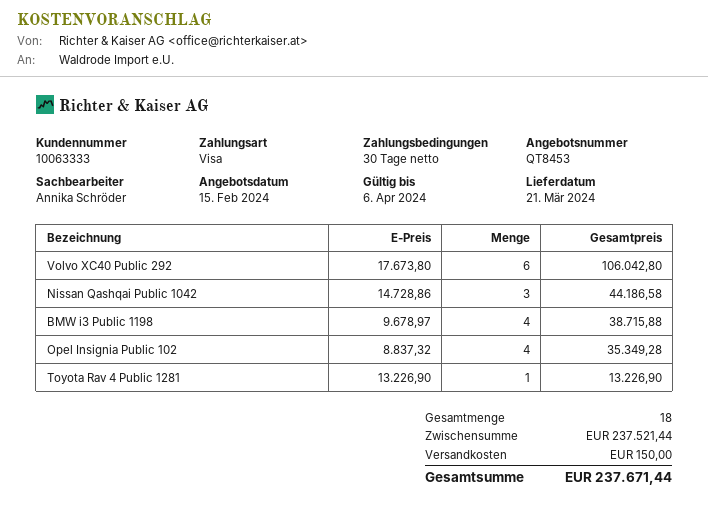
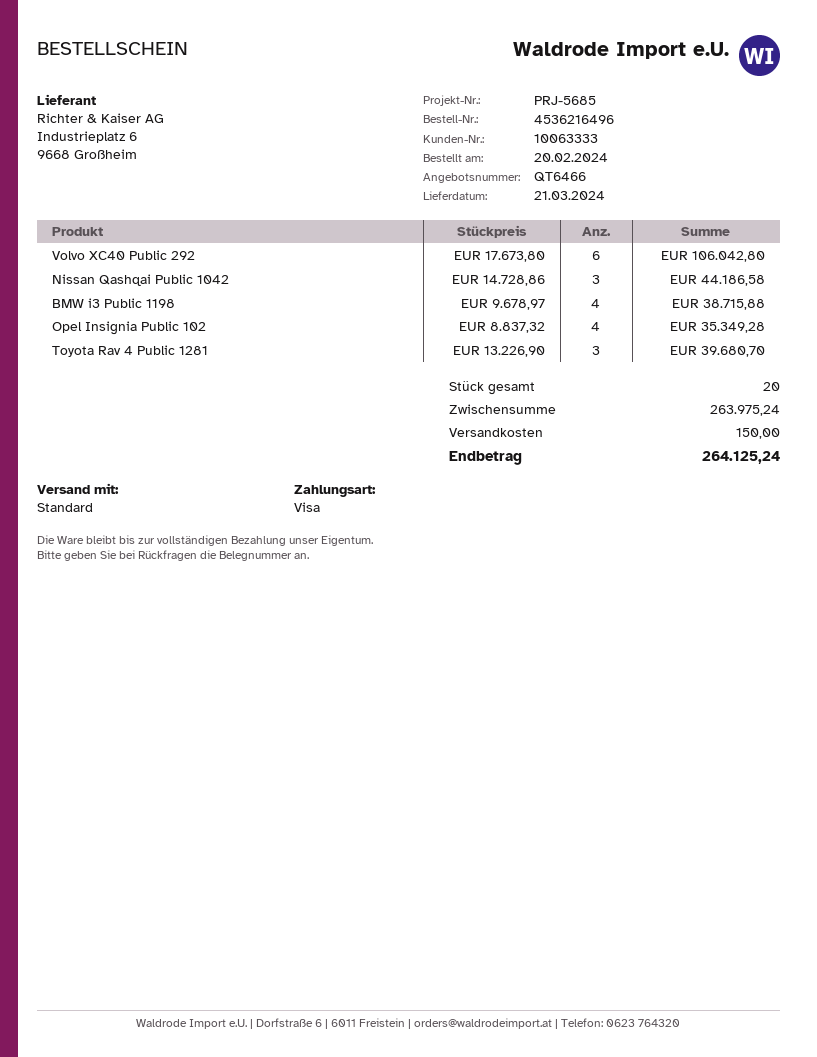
quote number: QT8453 -> QT6466
Toyota Rav 4 Public 1281: 1 x 13226.90 = 13226.90 -> 3 x 13226.90 = 39680.70
total quantity: 18 -> 20
subtotal: 237521.44 -> 263975.24
total: 237671.44 -> 264125.24

